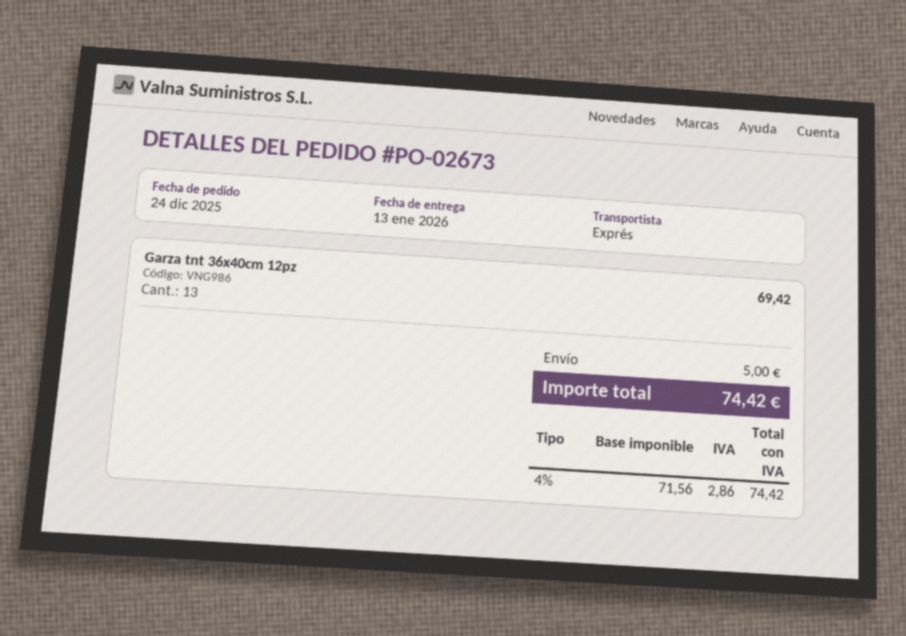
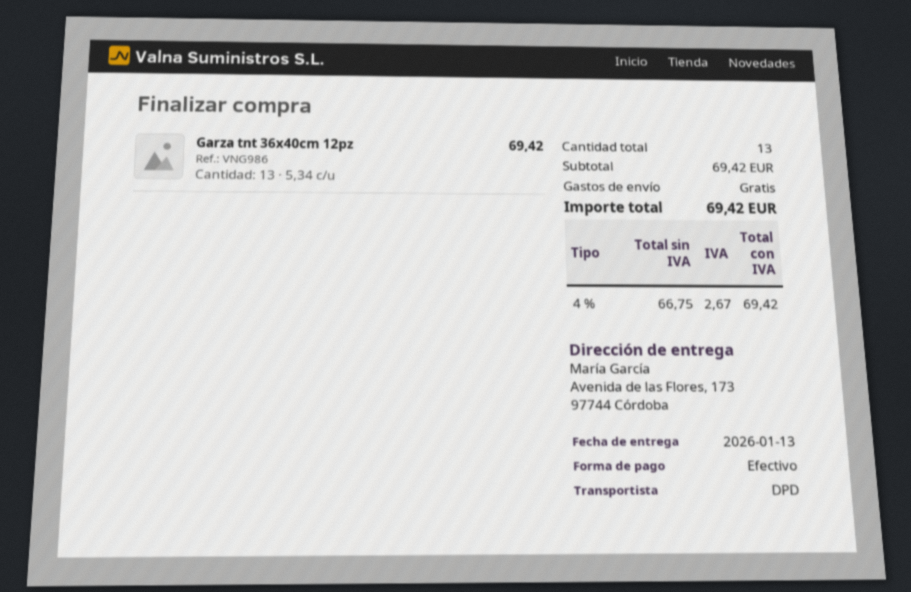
shipping method: express -> DPD
shipping: 5.00 -> 0.00
net: 71.56 -> 66.75
tax: 4% = 2.86 -> 4% = 2.67
total: 74.42 -> 69.42

